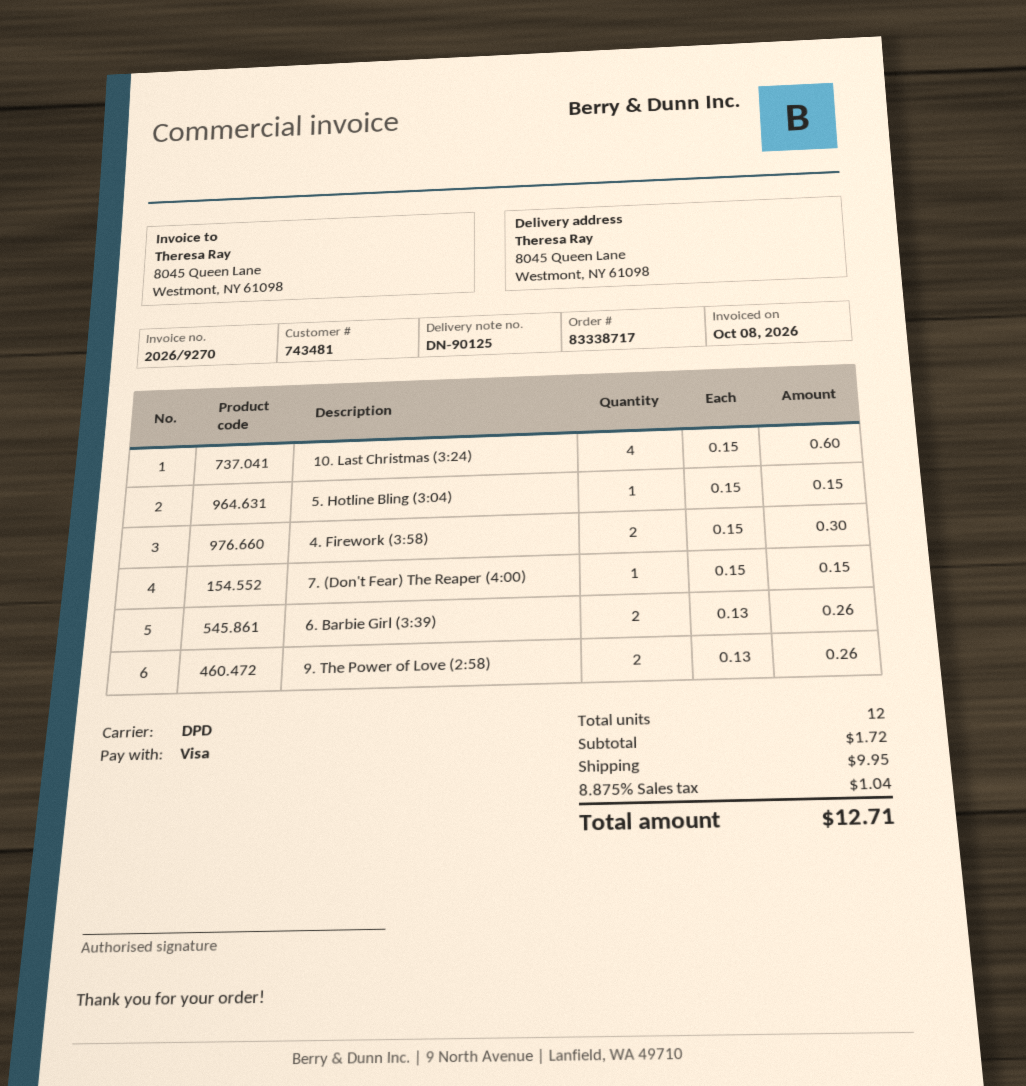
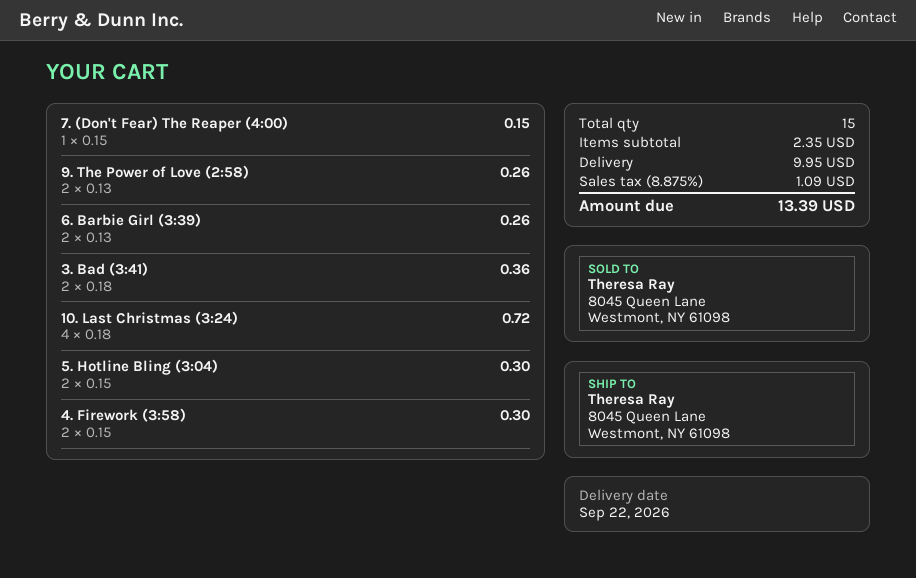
10. Last Christmas (3:24): 4 x 0.15 = 0.60 -> 4 x 0.18 = 0.72
5. Hotline Bling (3:04): 1 x 0.15 = 0.15 -> 2 x 0.15 = 0.30
3. Bad (3:41): none -> 2 x 0.18 = 0.36
total quantity: 12 -> 15
subtotal: 1.72 -> 2.35
tax: 8.875% = 1.04 -> 8.875% = 1.09
total: 12.71 -> 13.39

